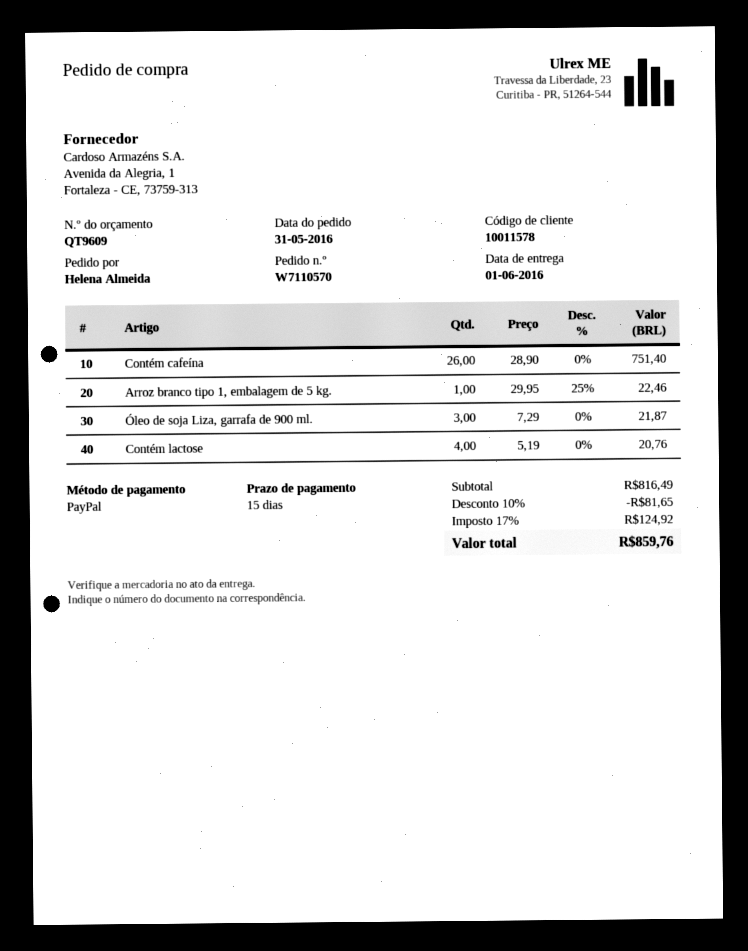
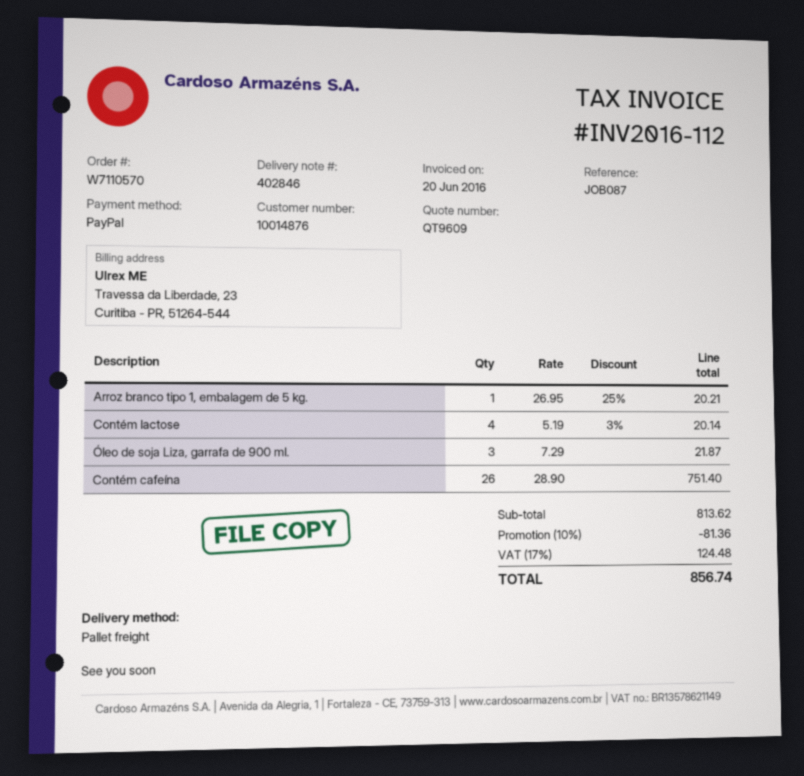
customer number: 10011578 -> 10014876
Arroz branco tipo 1, embalagem de 5 kg.: 1 x 29.95 - 25% = 22.46 -> 1 x 26.95 - 25% = 20.21
Contém lactose: 4 x 5.19 = 20.76 -> 4 x 5.19 - 3% = 20.14
subtotal: 816.49 -> 813.62
discount: 10% = 81.65 -> 10% = 81.36
tax: 17% = 124.92 -> 17% = 124.48
total: 859.76 -> 856.74

